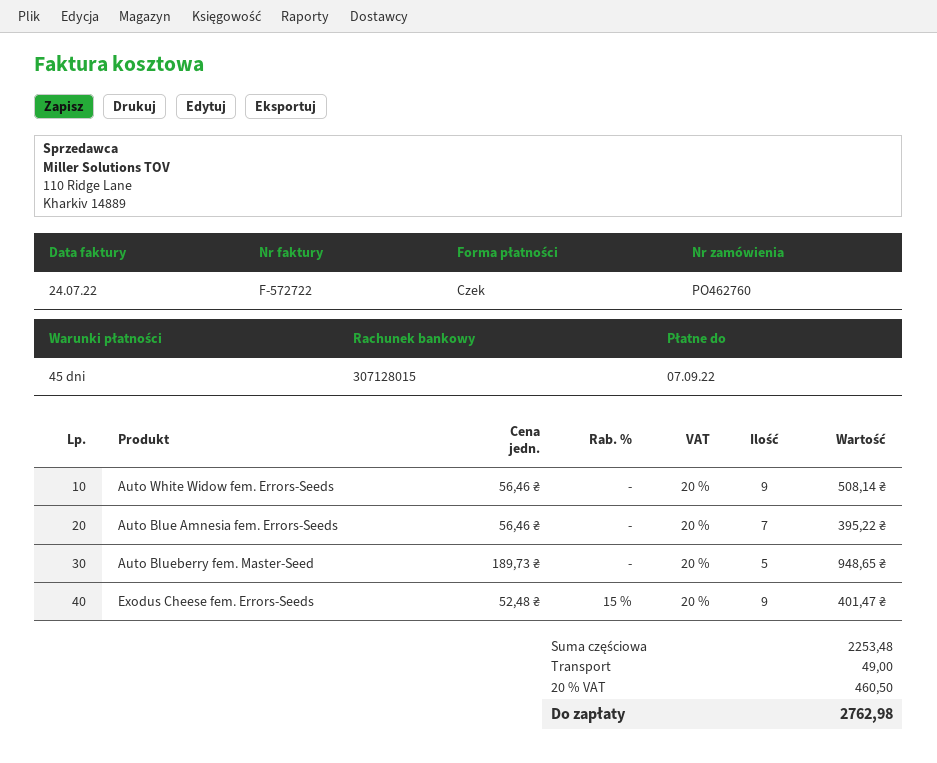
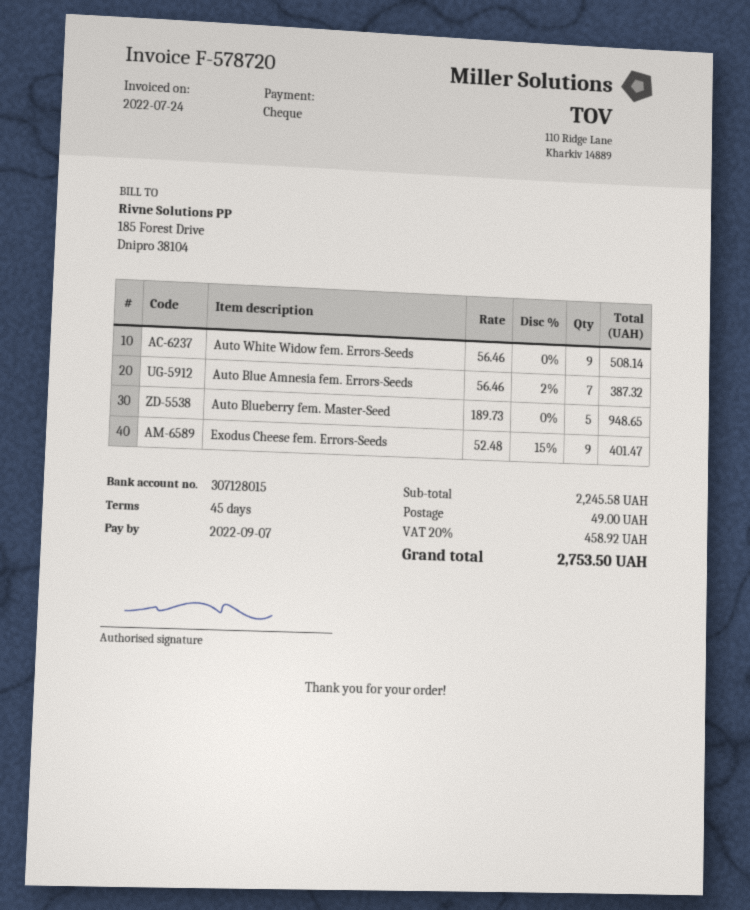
invoice number: F-572722 -> F-578720
Auto Blue Amnesia fem. Errors-Seeds: 7 x 56.46 = 395.22 -> 7 x 56.46 - 2% = 387.32
subtotal: 2253.48 -> 2245.58
tax: 20% = 460.50 -> 20% = 458.92
total: 2762.98 -> 2753.50

